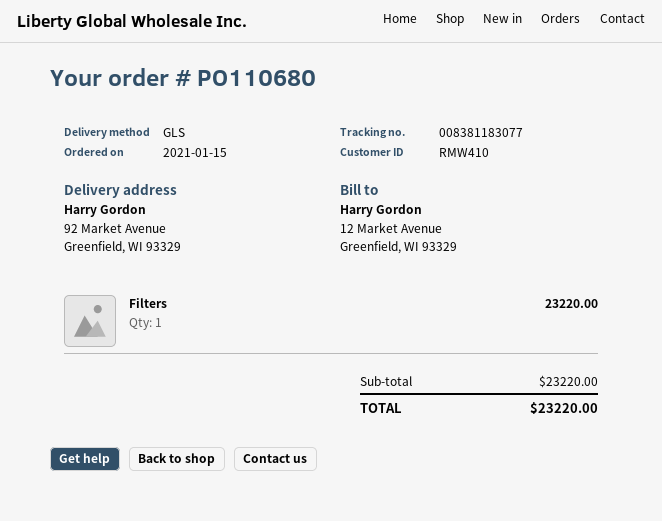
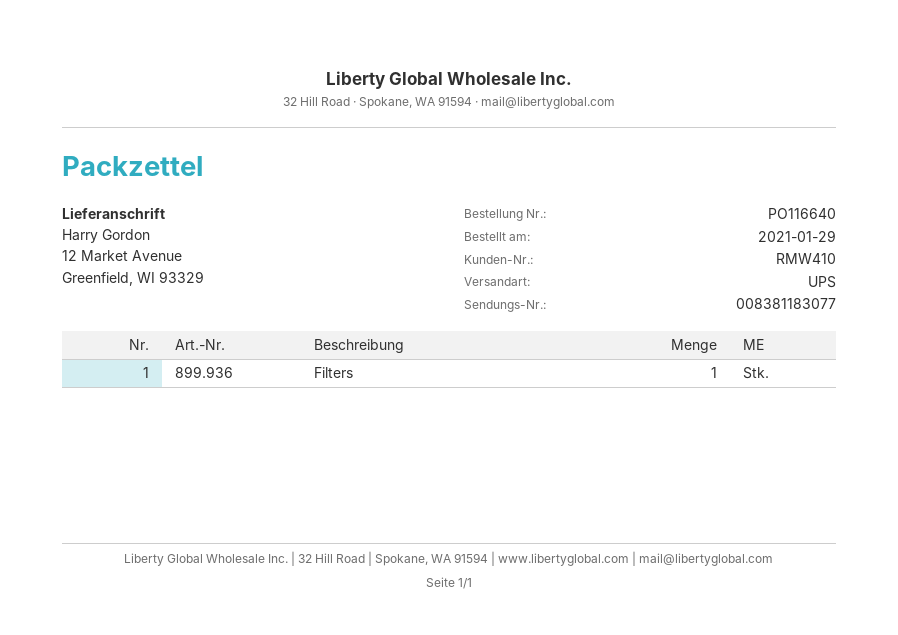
order number: PO110680 -> PO116640
order date: 2021-01-15 -> 2021-01-29
shipping method: GLS -> UPS
ship to: 92 Market Avenue, Greenfield, WI 93329 -> 12 Market Avenue, Greenfield, WI 93329

